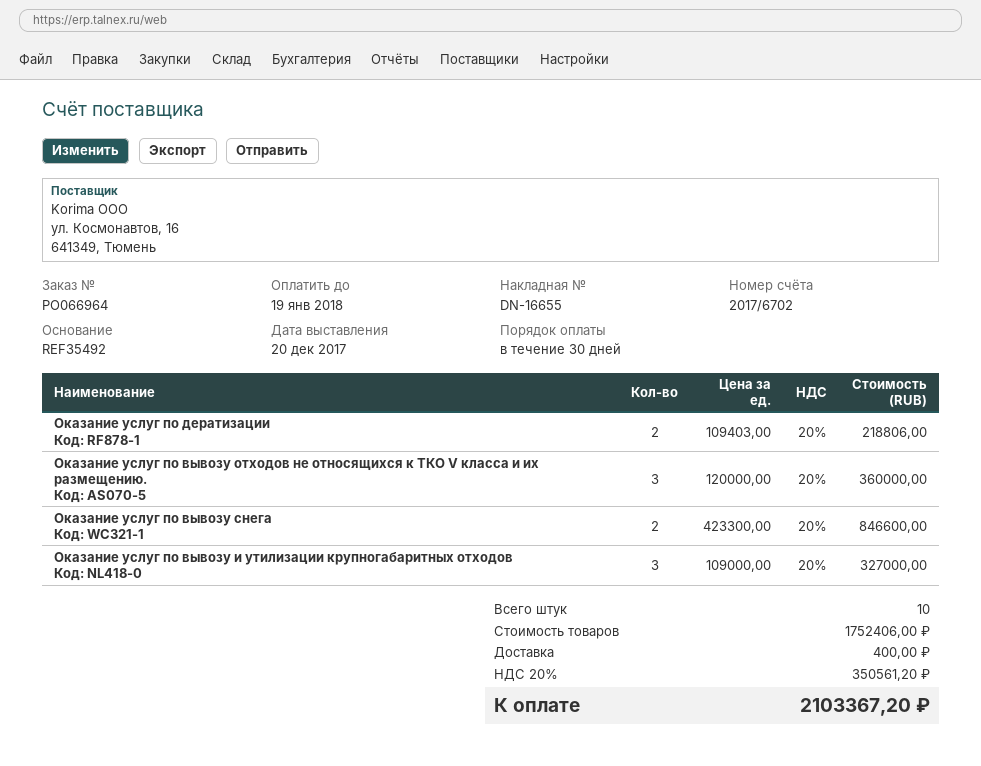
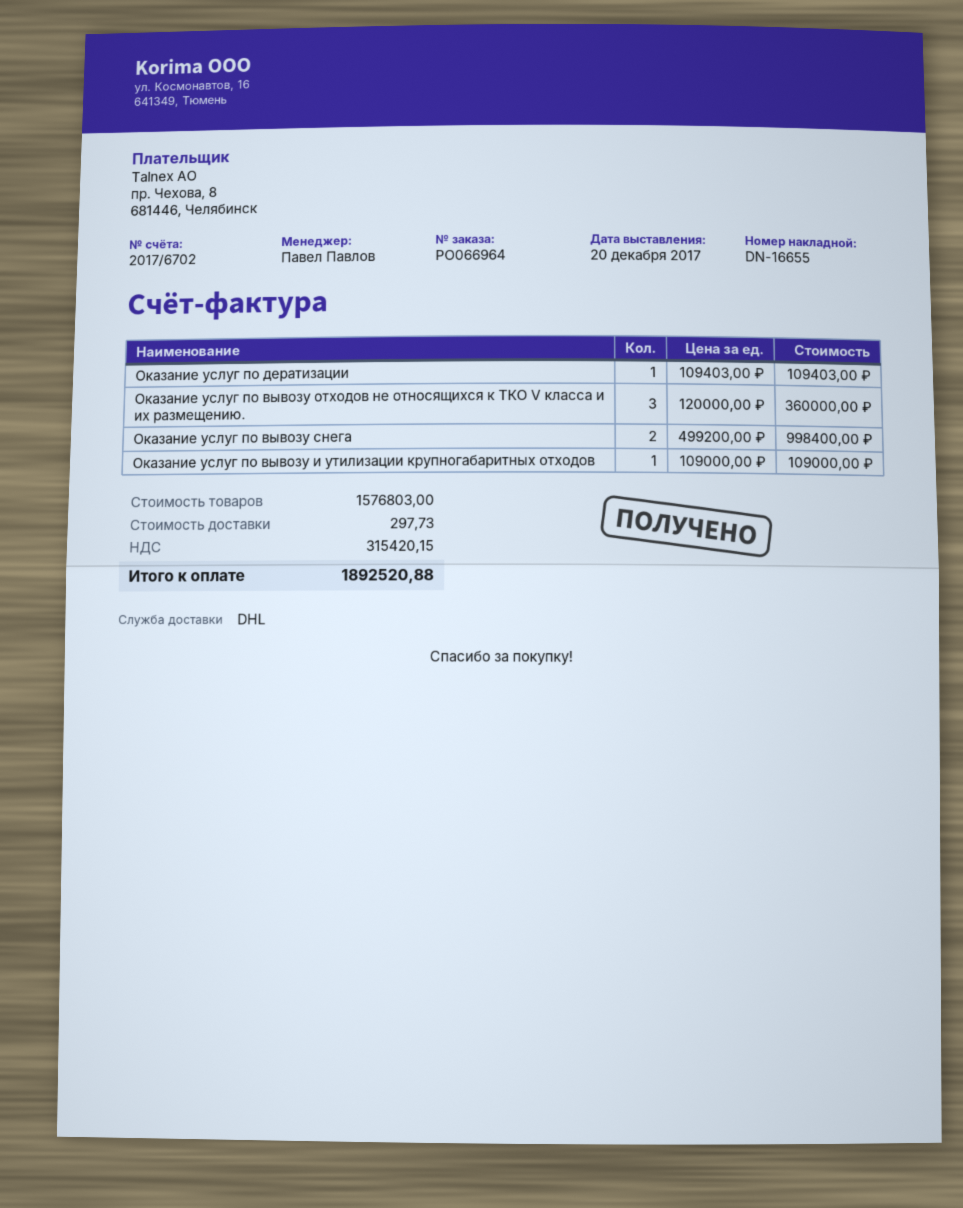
Оказание услуг по дератизации: 2 x 109403.00 = 218806.00 -> 1 x 109403.00 = 109403.00
Оказание услуг по вывозу снега: 2 x 423300.00 = 846600.00 -> 2 x 499200.00 = 998400.00
Оказание услуг по вывозу и утилизации крупногабаритных отходов: 3 x 109000.00 = 327000.00 -> 1 x 109000.00 = 109000.00
subtotal: 1752406.00 -> 1576803.00
shipping: 400.00 -> 297.73
tax: 350561.20 -> 315420.15
total: 2103367.20 -> 1892520.88

